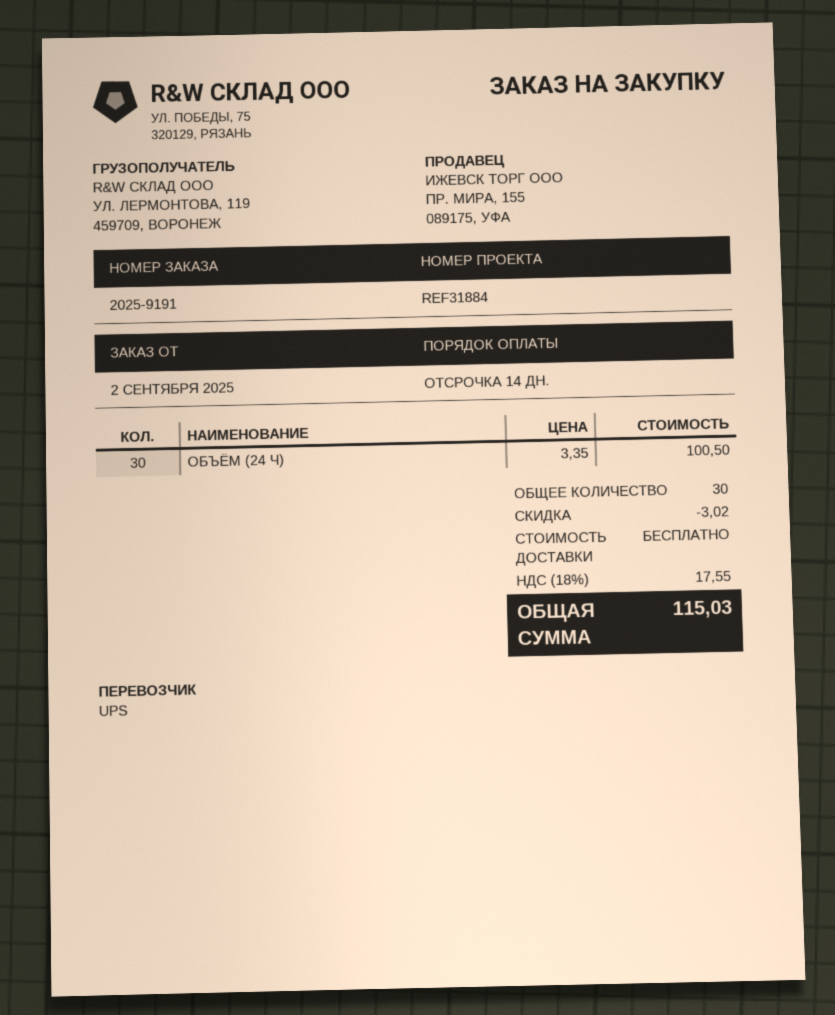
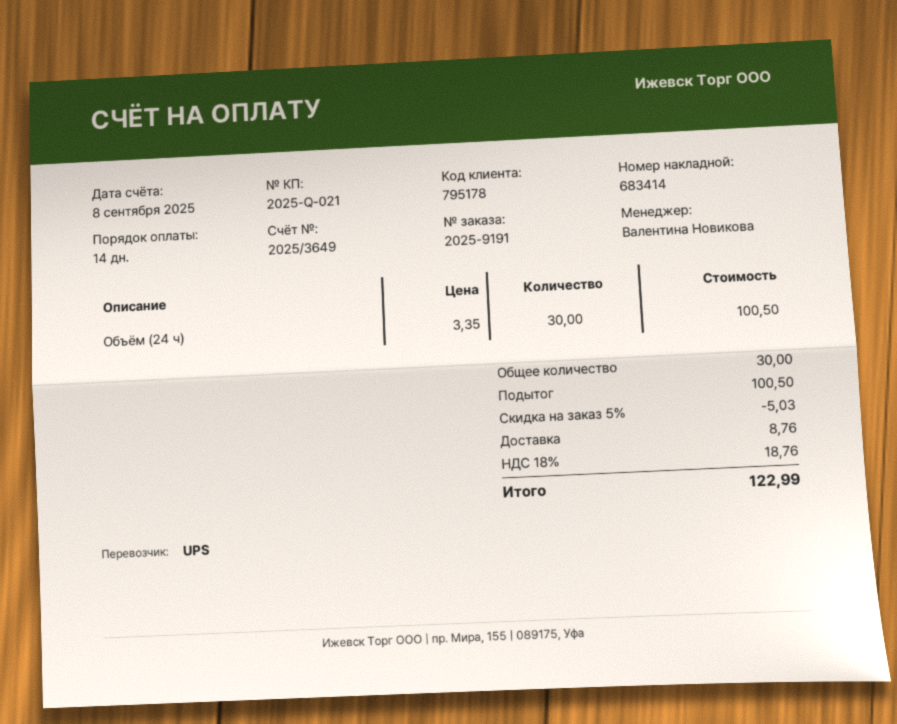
discount: 3.02 -> 5.03
shipping: 0.00 -> 8.76
tax: 18% = 17.55 -> 18% = 18.76
total: 115.03 -> 122.99

